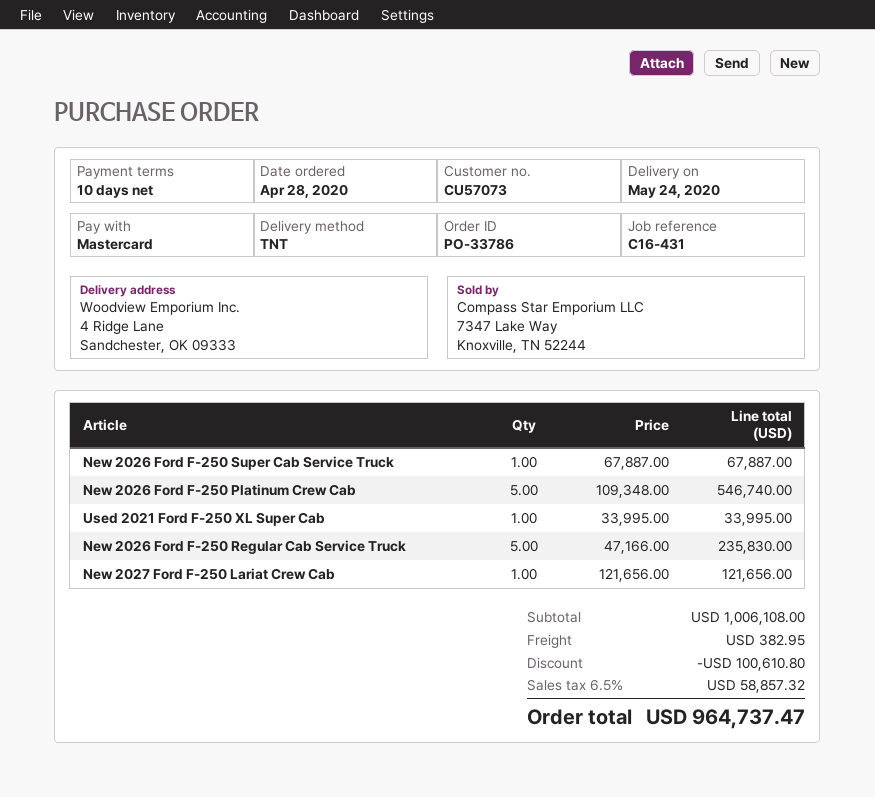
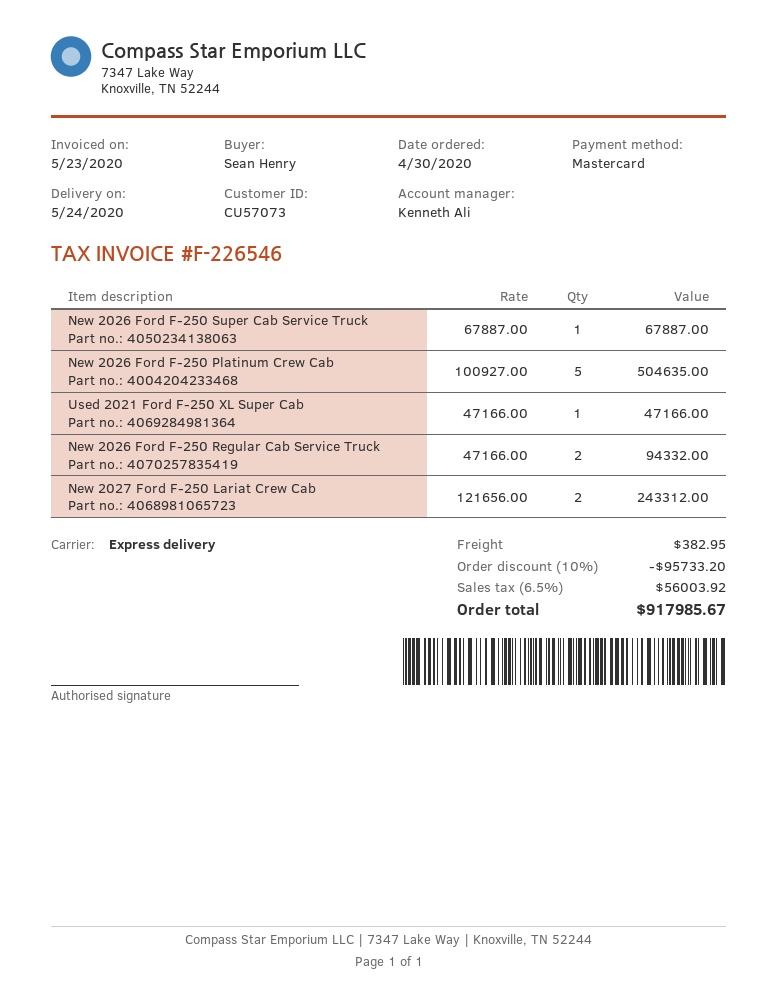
order date: 2020-04-28 -> 2020-04-30
shipping method: TNT -> express
New 2026 Ford F-250 Platinum Crew Cab: 5 x 109348.00 = 546740.00 -> 5 x 100927.00 = 504635.00
Used 2021 Ford F-250 XL Super Cab: 1 x 33995.00 = 33995.00 -> 1 x 47166.00 = 47166.00
New 2026 Ford F-250 Regular Cab Service Truck: 5 x 47166.00 = 235830.00 -> 2 x 47166.00 = 94332.00
New 2027 Ford F-250 Lariat Crew Cab: 1 x 121656.00 = 121656.00 -> 2 x 121656.00 = 243312.00
discount: 100610.80 -> 95733.20
tax: 6.5% = 58857.32 -> 6.5% = 56003.92
total: 964737.47 -> 917985.67

